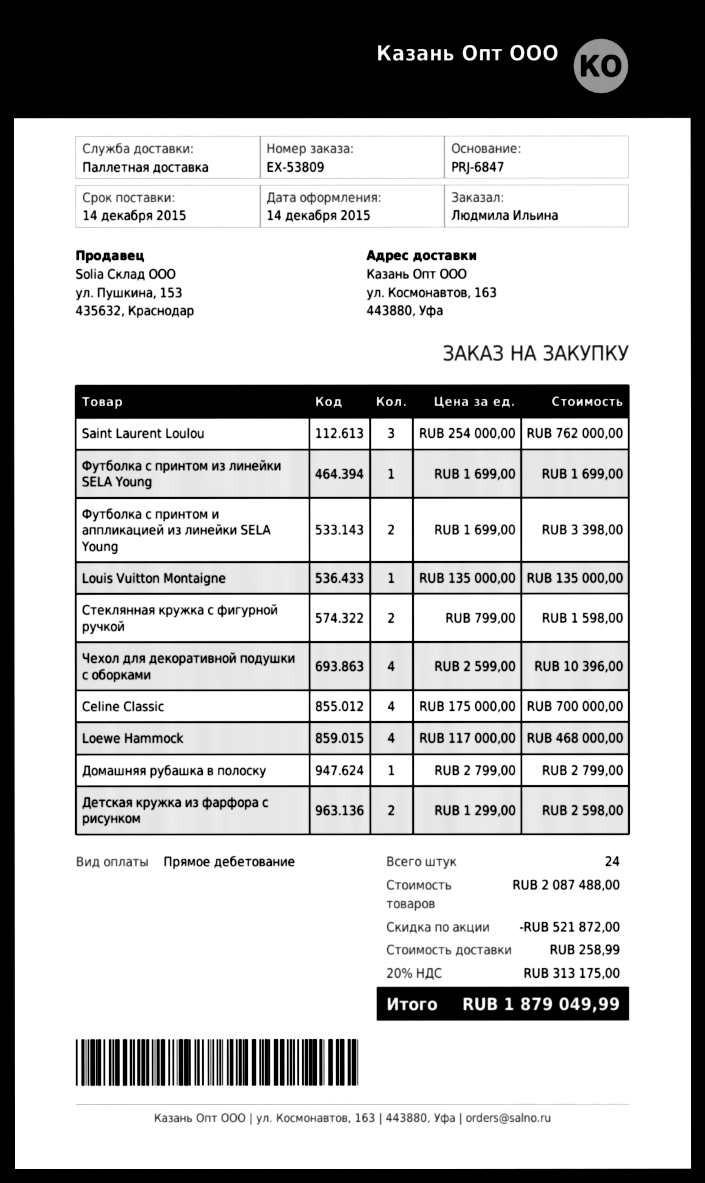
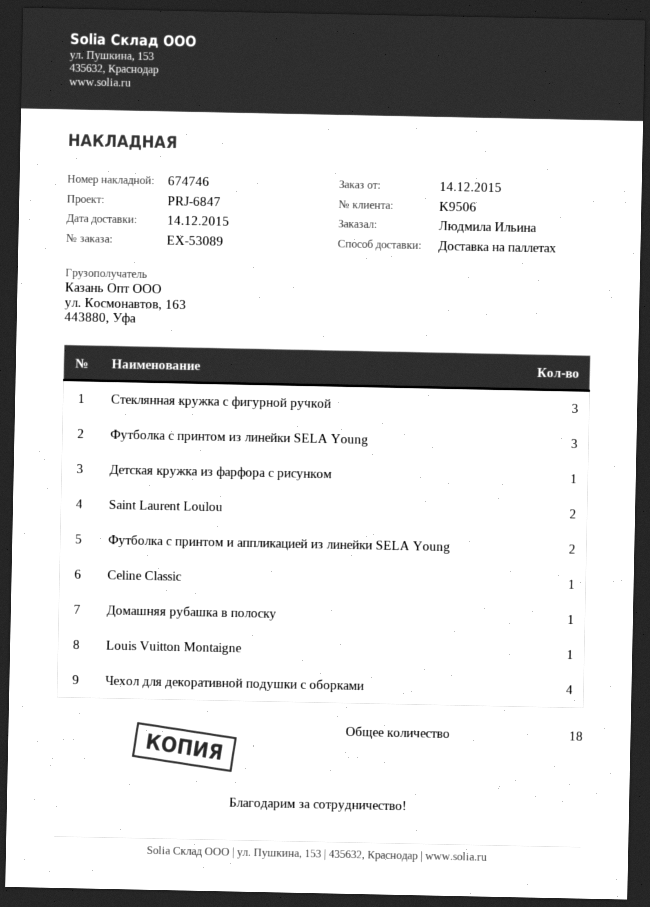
order number: EX-53809 -> EX-53089
Saint Laurent Loulou: 3 -> 2
Футболка с принтом из линейки SELA Young: 1 -> 3
Стеклянная кружка с фигурной ручкой: 2 -> 3
Celine Classic: 4 -> 1
Loewe Hammock: 4 -> none
Детская кружка из фарфора с рисунком: 2 -> 1
total quantity: 24 -> 18

